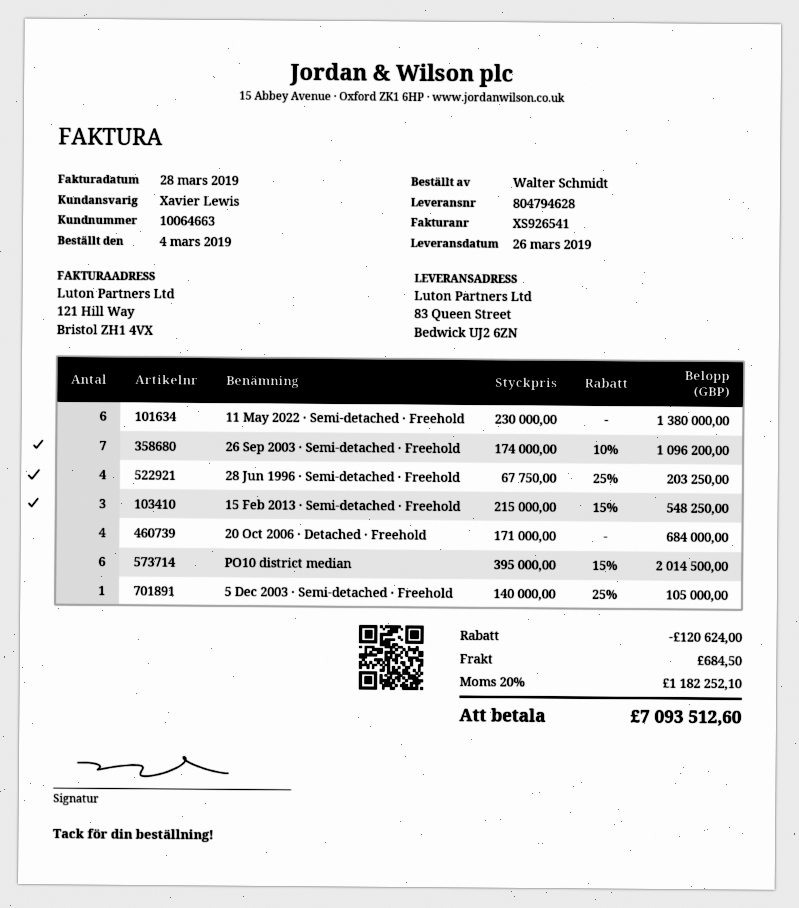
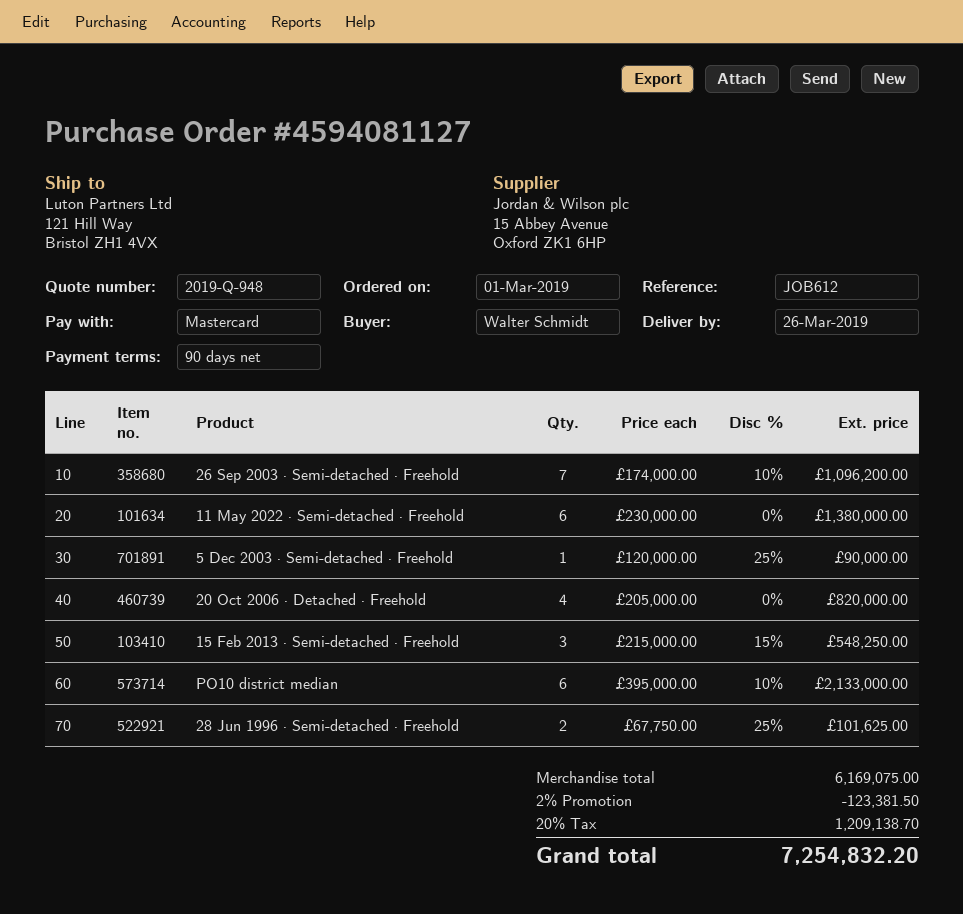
order date: 2019-03-04 -> 2019-03-01
ship to: 83 Queen Street, Bedwick UJ2 6ZN -> 121 Hill Way, Bristol ZH1 4VX
28 Jun 1996 · Semi-detached · Freehold: 4 x 67750.00 - 25% = 203250.00 -> 2 x 67750.00 - 25% = 101625.00
20 Oct 2006 · Detached · Freehold: 4 x 171000.00 = 684000.00 -> 4 x 205000.00 = 820000.00
PO10 district median: 6 x 395000.00 - 15% = 2014500.00 -> 6 x 395000.00 - 10% = 2133000.00
5 Dec 2003 · Semi-detached · Freehold: 1 x 140000.00 - 25% = 105000.00 -> 1 x 120000.00 - 25% = 90000.00
discount: 120624.00 -> 123381.50
shipping: 684.50 -> none
tax: 20% = 1182252.10 -> 20% = 1209138.70
total: 7093512.60 -> 7254832.20

